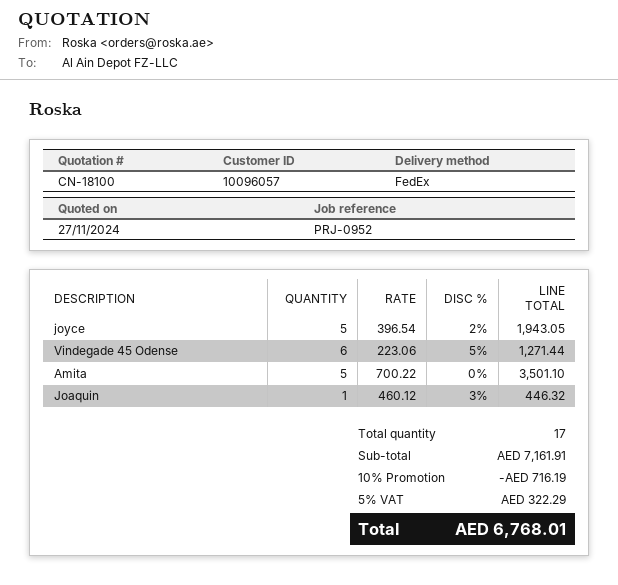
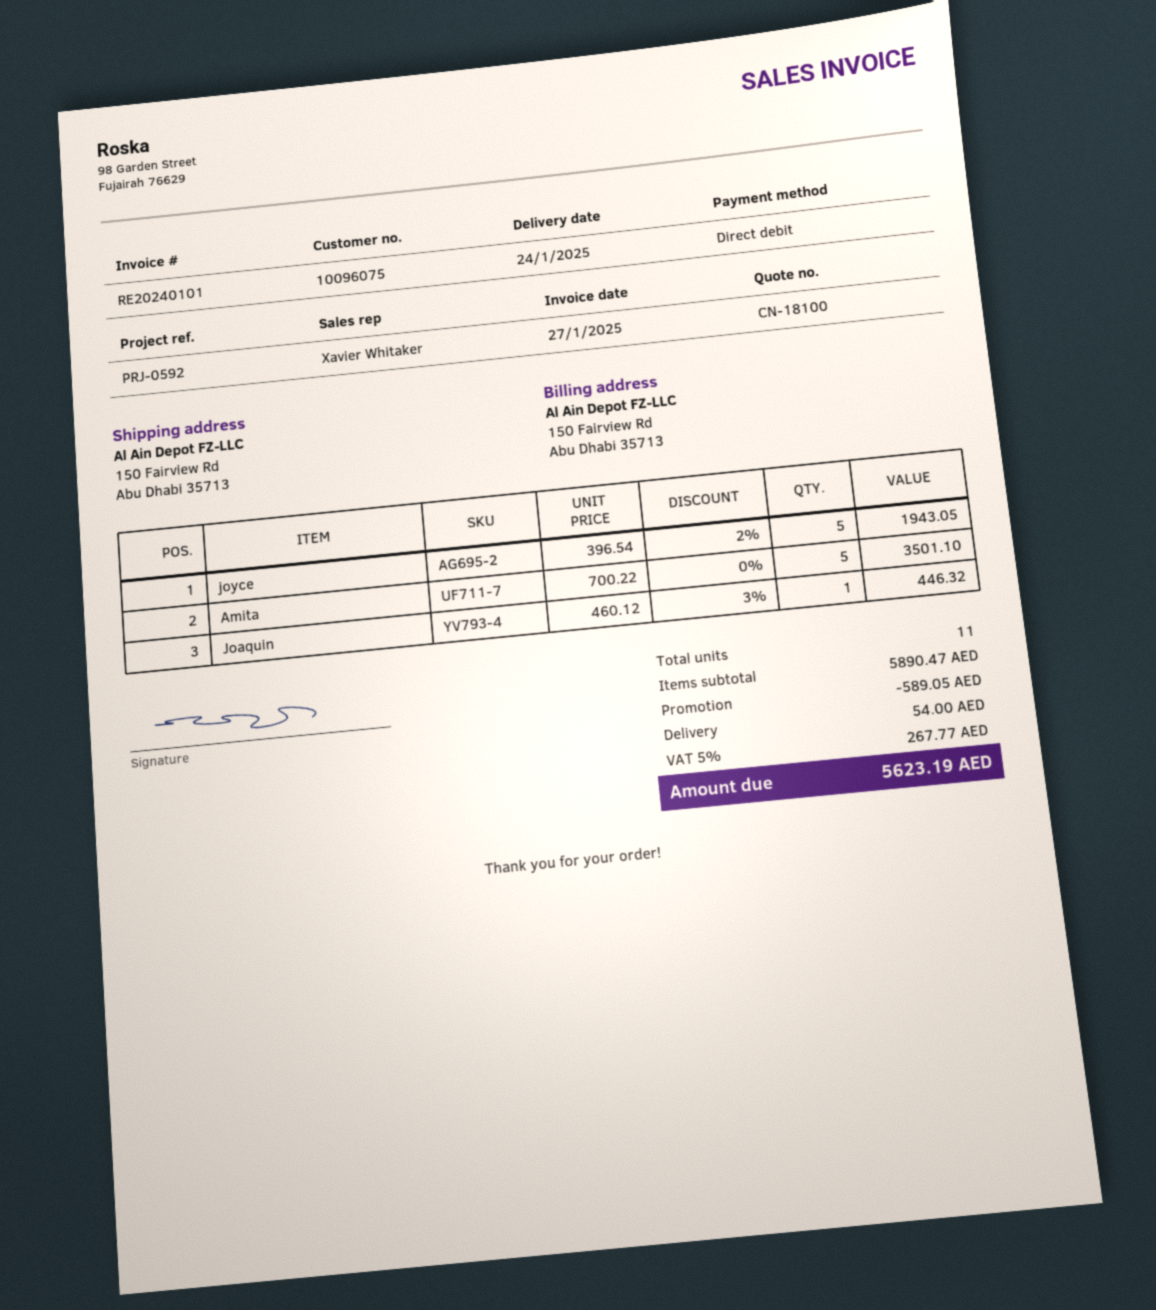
customer number: 10096057 -> 10096075
reference: PRJ-0952 -> PRJ-0592
Vindegade 45 Odense: 6 x 223.06 - 5% = 1271.44 -> none
total quantity: 17 -> 11
subtotal: 7161.91 -> 5890.47
discount: 716.19 -> 589.05
shipping: none -> 54.00
tax: 5% = 322.29 -> 5% = 267.77
total: 6768.01 -> 5623.19

